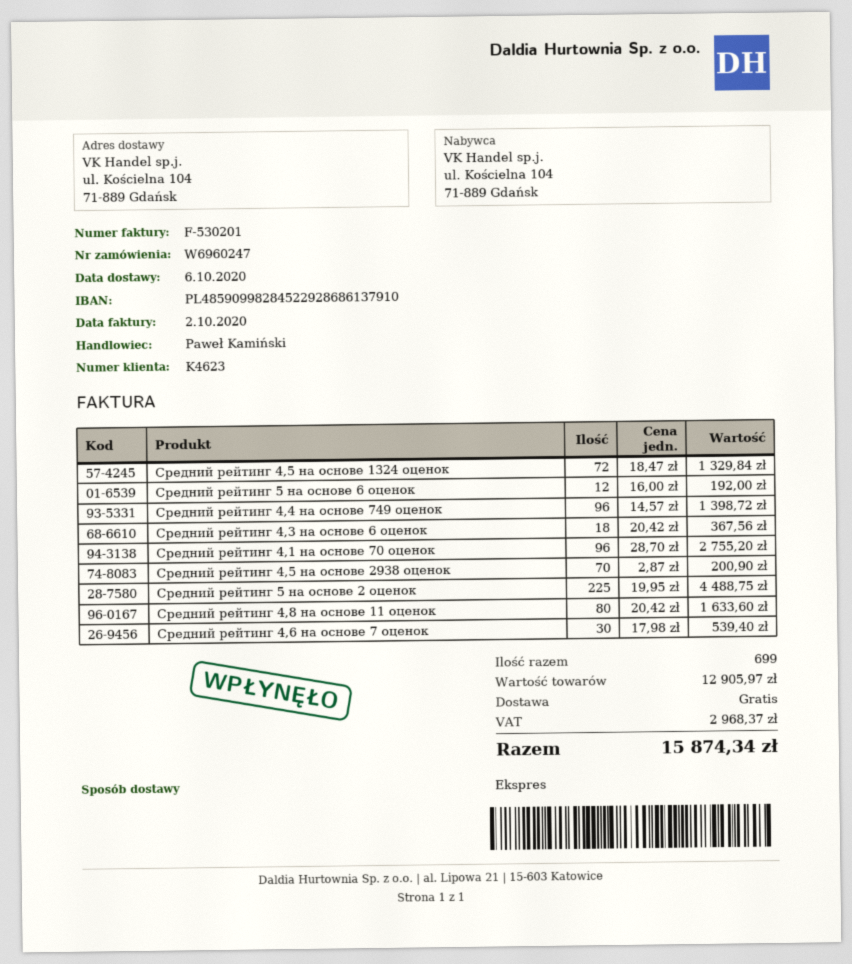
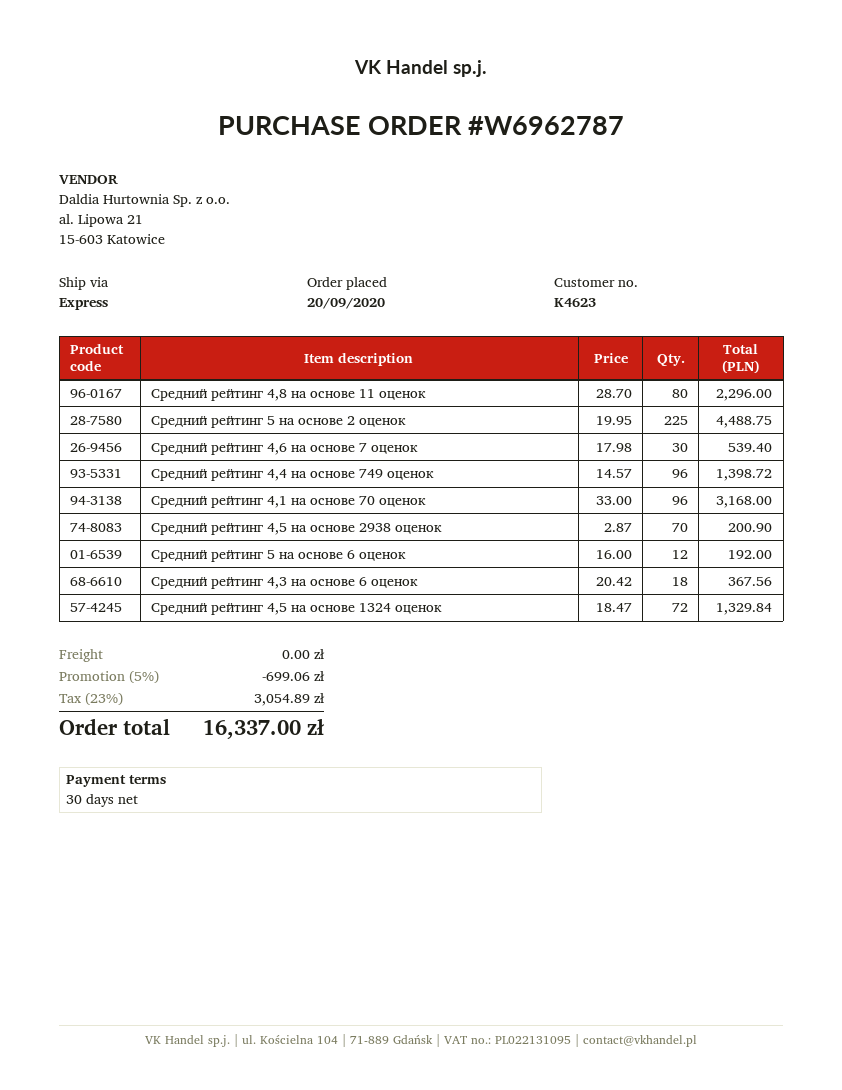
order number: W6960247 -> W6962787
Средний рейтинг 4,1 на основе 70 оценок: 96 x 28.70 = 2755.20 -> 96 x 33.00 = 3168.00
Средний рейтинг 4,8 на основе 11 оценок: 80 x 20.42 = 1633.60 -> 80 x 28.70 = 2296.00
discount: none -> 5% = 699.06
tax: 2968.37 -> 3054.89
total: 15874.34 -> 16337.00

